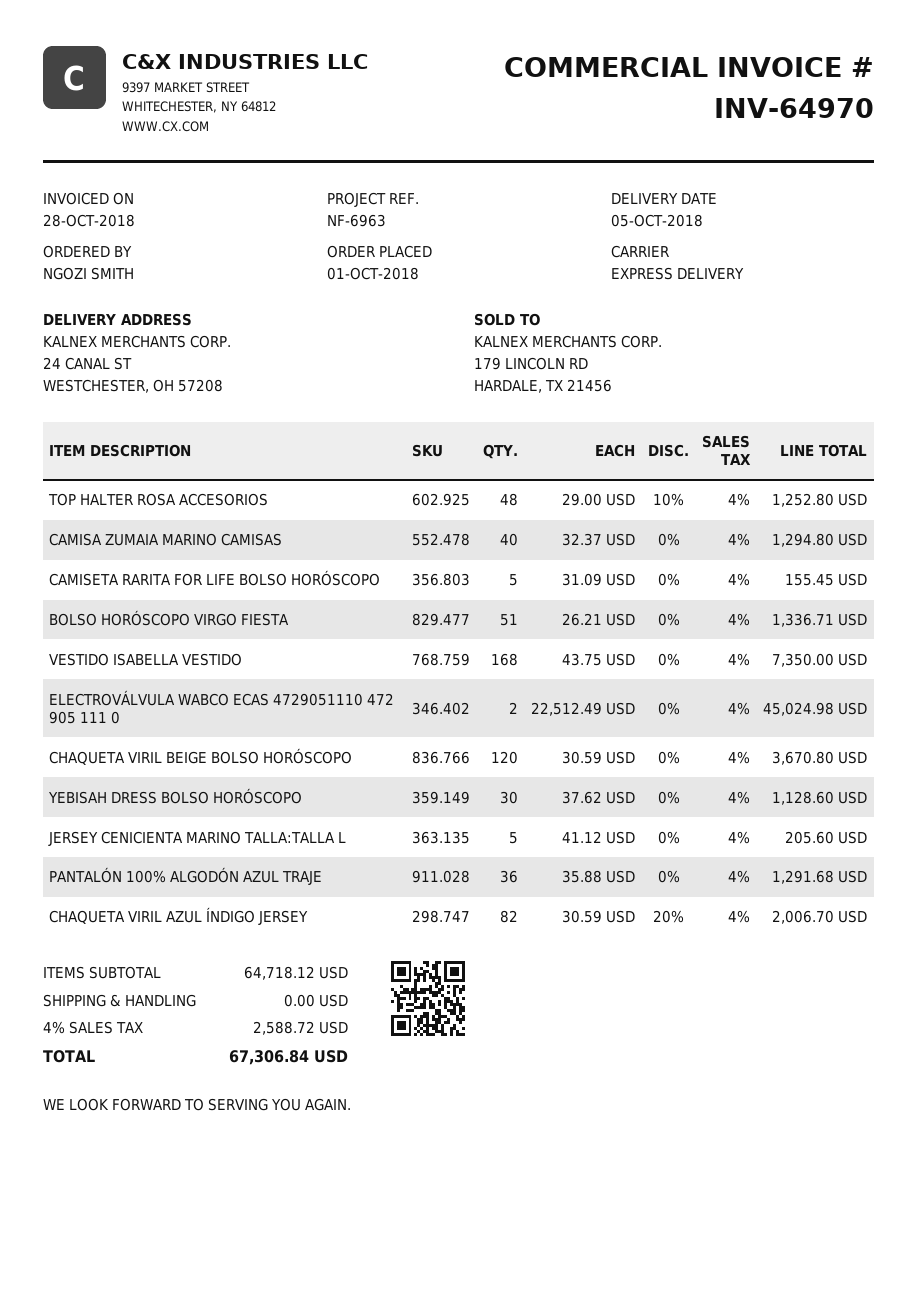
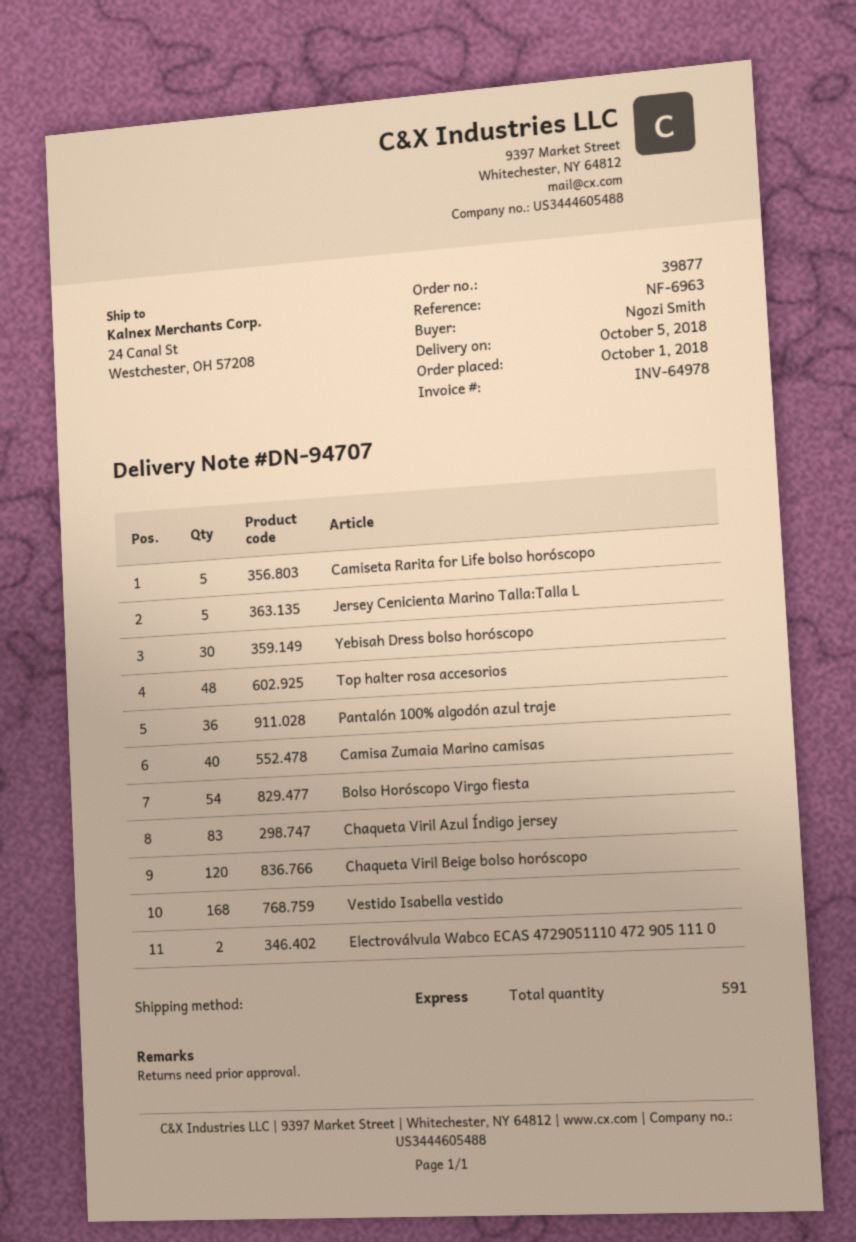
invoice number: INV-64970 -> INV-64978
BOLSO HORÓSCOPO VIRGO FIESTA: 51 -> 54
CHAQUETA VIRIL AZUL ÍNDIGO JERSEY: 82 -> 83

